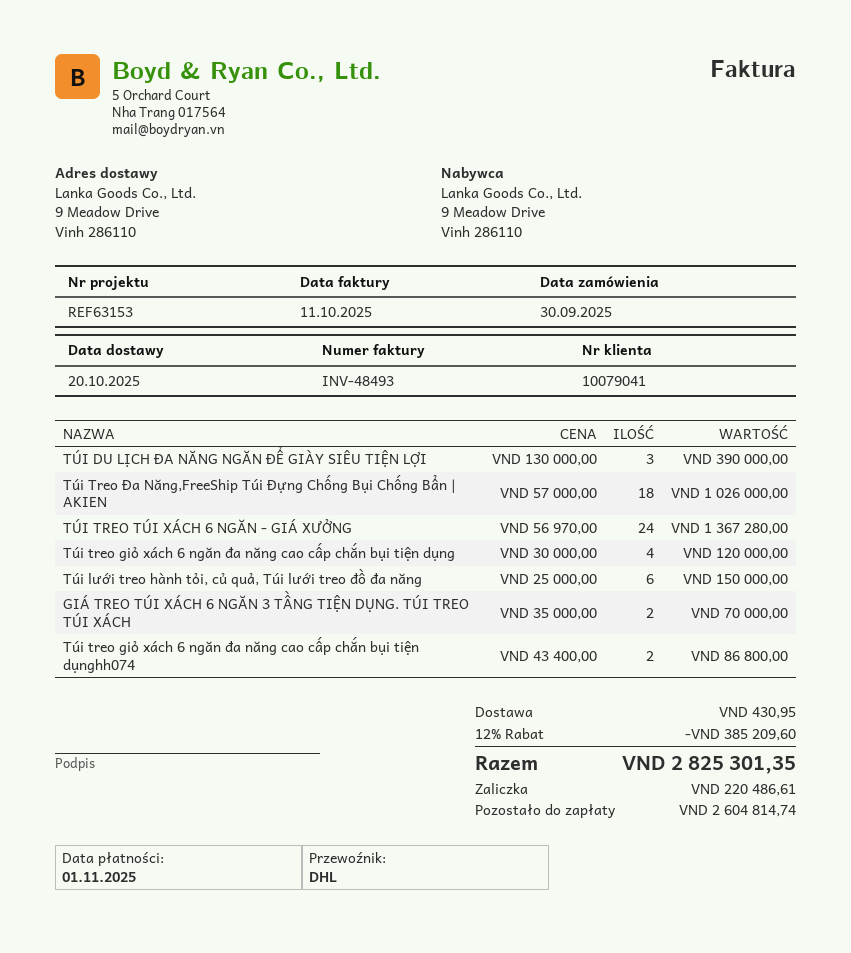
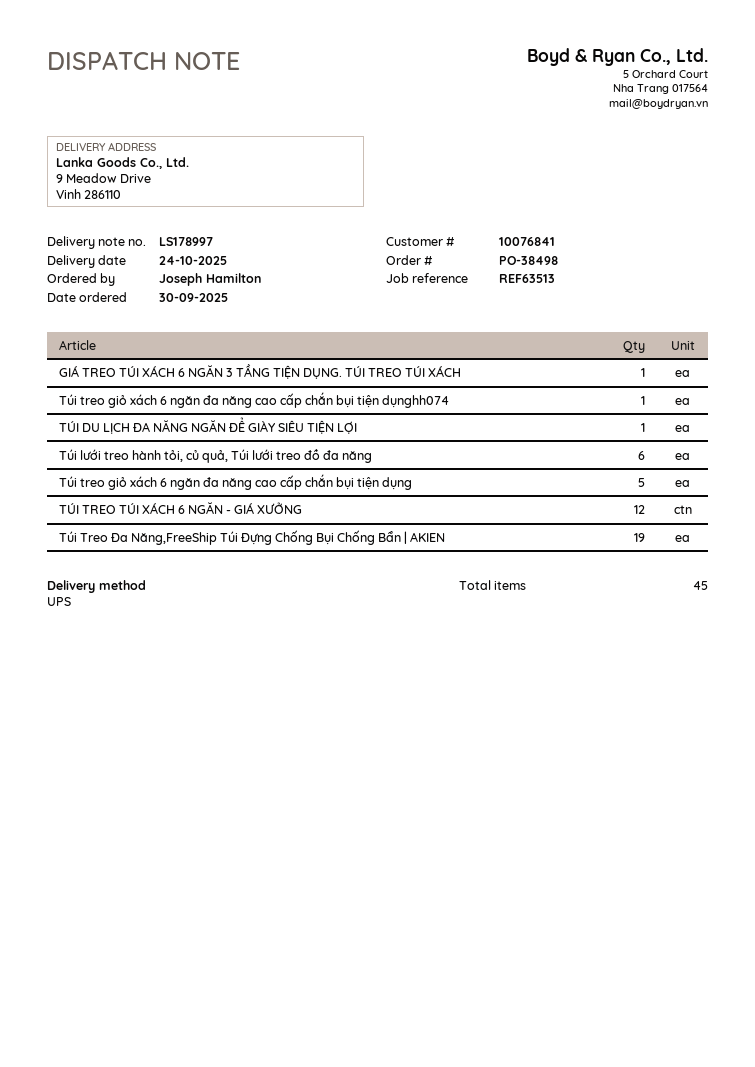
delivery date: 2025-10-20 -> 2025-10-24
customer number: 10079041 -> 10076841
reference: REF63153 -> REF63513
shipping method: DHL -> UPS
TÚI DU LỊCH ĐA NĂNG NGĂN ĐỂ GIÀY SIÊU TIỆN LỢI: 3 -> 1
Túi Treo Đa Năng,FreeShip Túi Đựng Chống Bụi Chống Bẩn | AKIEN: 18 -> 19
TÚI TREO TÚI XÁCH 6 NGĂN - GIÁ XƯỞNG: 24 -> 12
Túi treo giỏ xách 6 ngăn đa năng cao cấp chắn bụi tiện dụng: 4 -> 5
GIÁ TREO TÚI XÁCH 6 NGĂN 3 TẦNG TIỆN DỤNG. TÚI TREO TÚI XÁCH: 2 -> 1
Túi treo giỏ xách 6 ngăn đa năng cao cấp chắn bụi tiện dụnghh074: 2 -> 1

